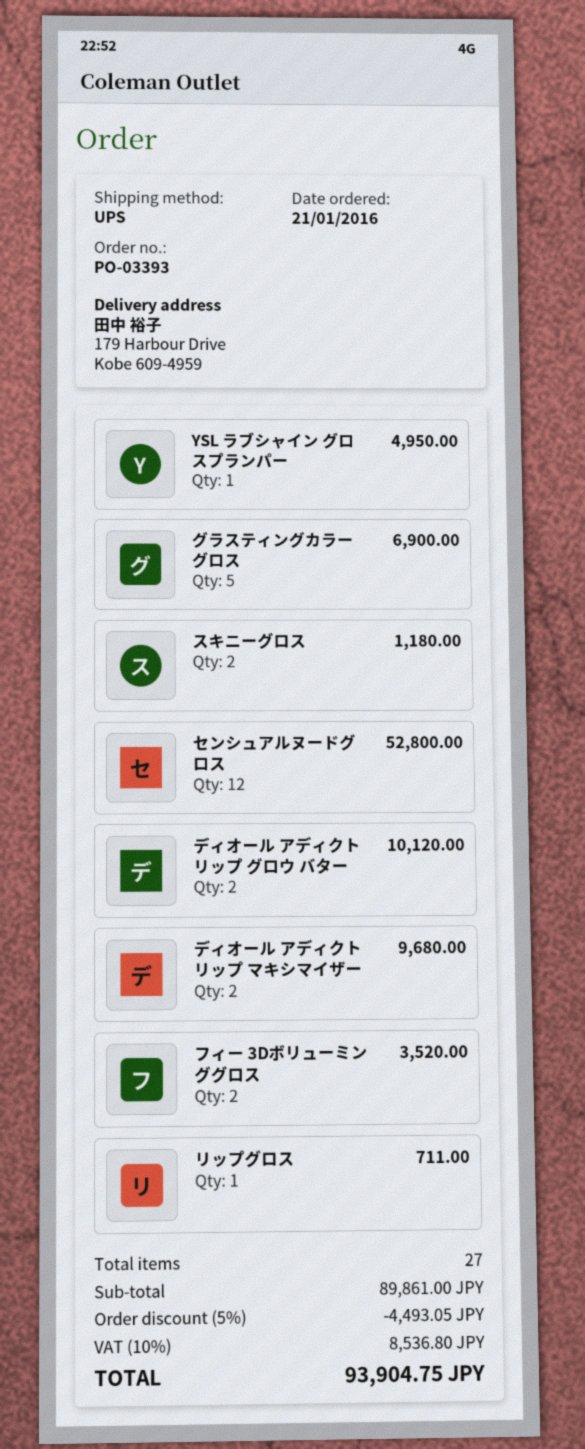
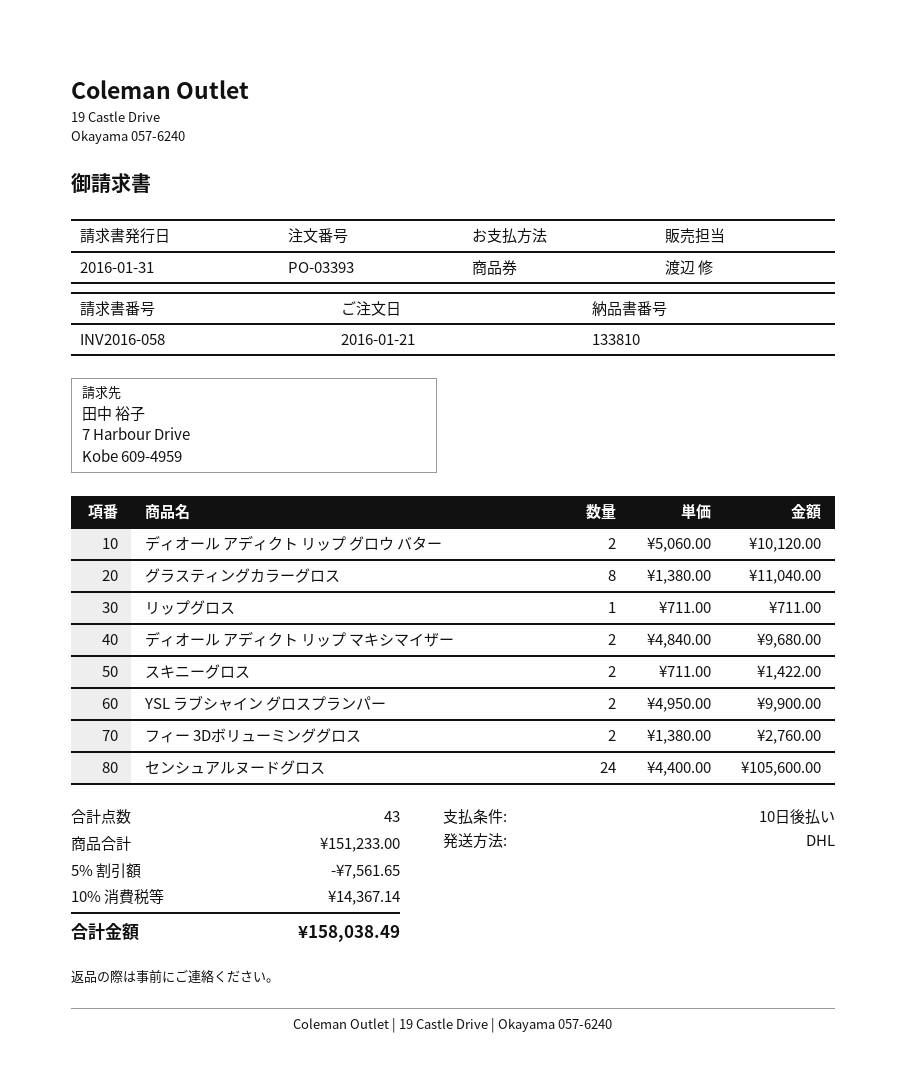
shipping method: UPS -> DHL
YSL ラブシャイン グロスプランパー: 1 for 4950.00 -> 2 for 9900.00
グラスティングカラーグロス: 5 for 6900.00 -> 8 for 11040.00
スキニーグロス: 2 for 1180.00 -> 2 for 1422.00
センシュアルヌードグロス: 12 for 52800.00 -> 24 for 105600.00
フィー 3Dボリューミンググロス: 2 for 3520.00 -> 2 for 2760.00
total quantity: 27 -> 43
subtotal: 89861.00 -> 151233.00
discount: 5% = 4493.05 -> 5% = 7561.65
tax: 10% = 8536.80 -> 10% = 14367.14
total: 93904.75 -> 158038.49

